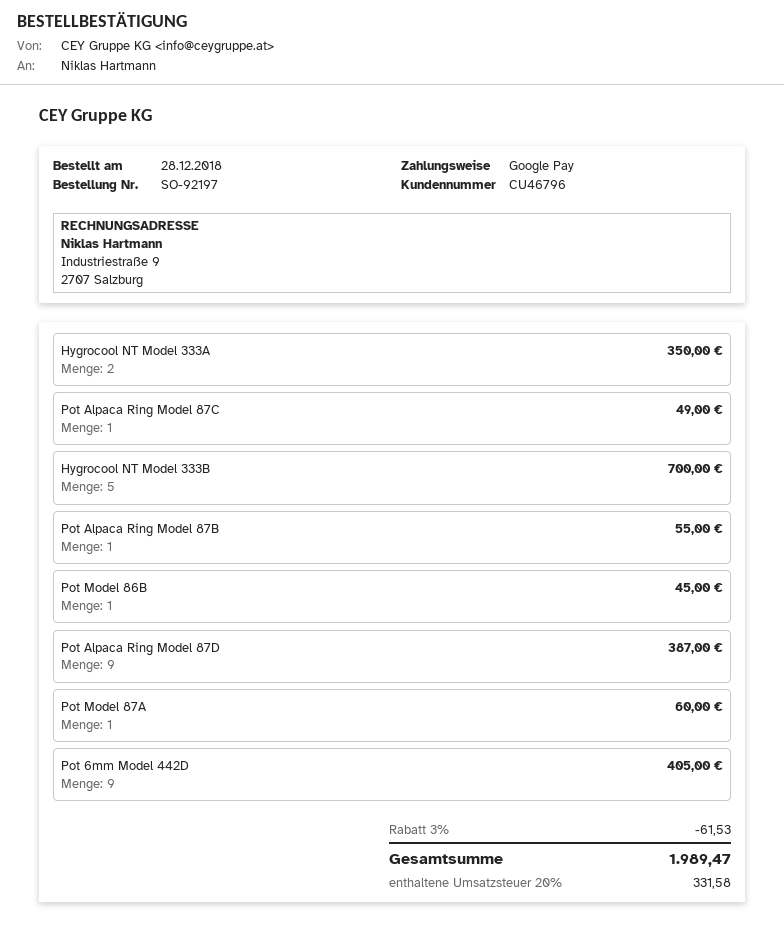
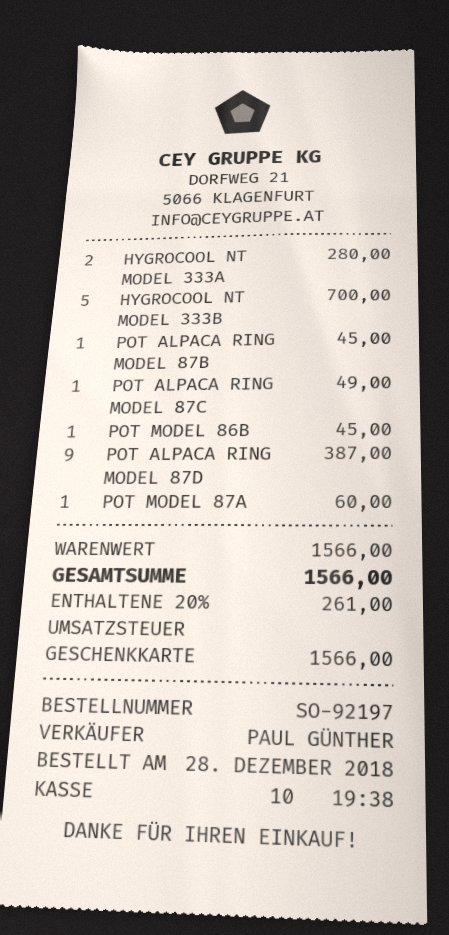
payment method: Google Pay -> gift card
Hygrocool NT Model 333A: 2 for 350.00 -> 2 for 280.00
Pot Alpaca Ring Model 87B: 1 for 55.00 -> 1 for 45.00
Pot 6mm Model 442D: 9 for 405.00 -> none
discount: 3% = 61.53 -> none
tax: 20% = 331.58 -> 20% = 261.00
total: 1989.47 -> 1566.00

